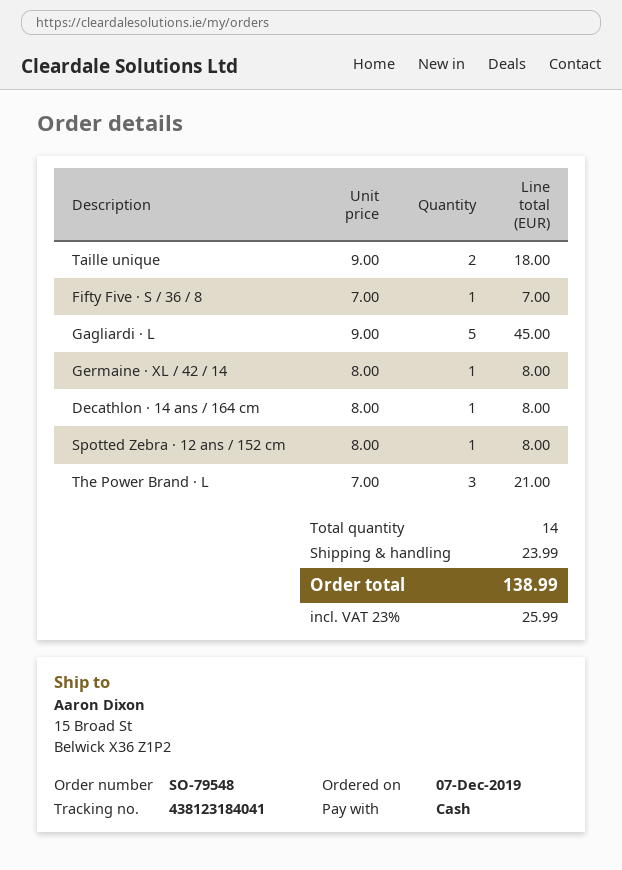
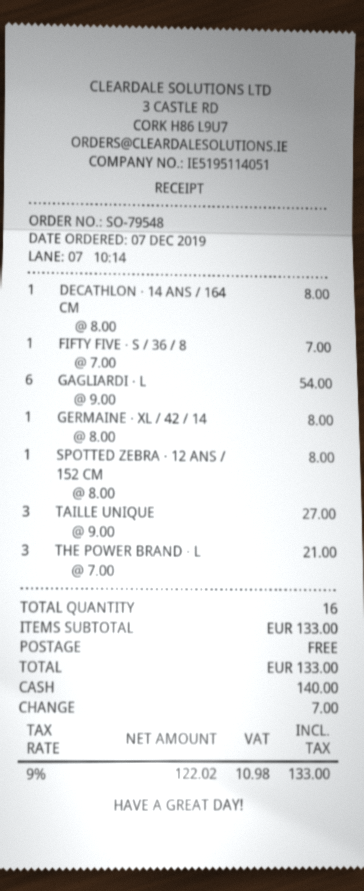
Taille unique: 2 x 9.00 = 18.00 -> 3 x 9.00 = 27.00
Gagliardi · L: 5 x 9.00 = 45.00 -> 6 x 9.00 = 54.00
total quantity: 14 -> 16
shipping: 23.99 -> 0.00
tax: 23% = 25.99 -> 9% = 10.98
total: 138.99 -> 133.00

